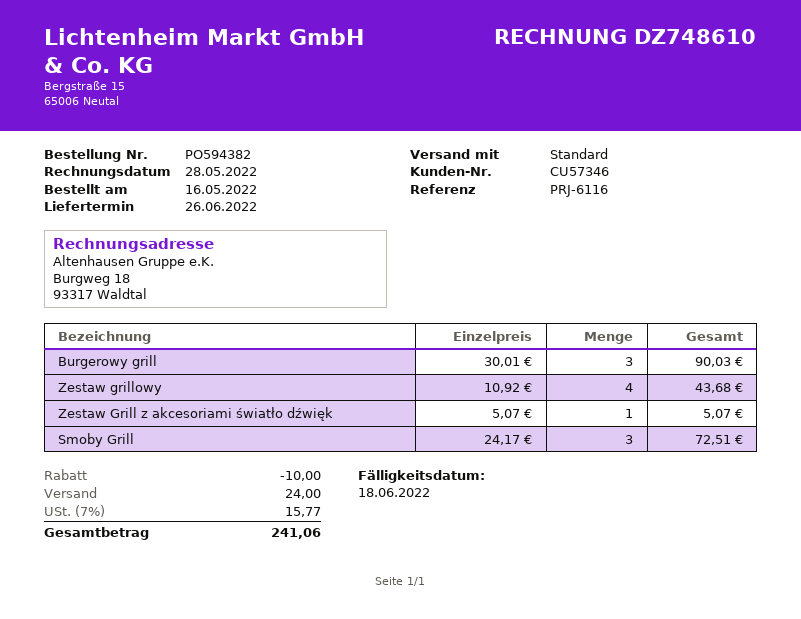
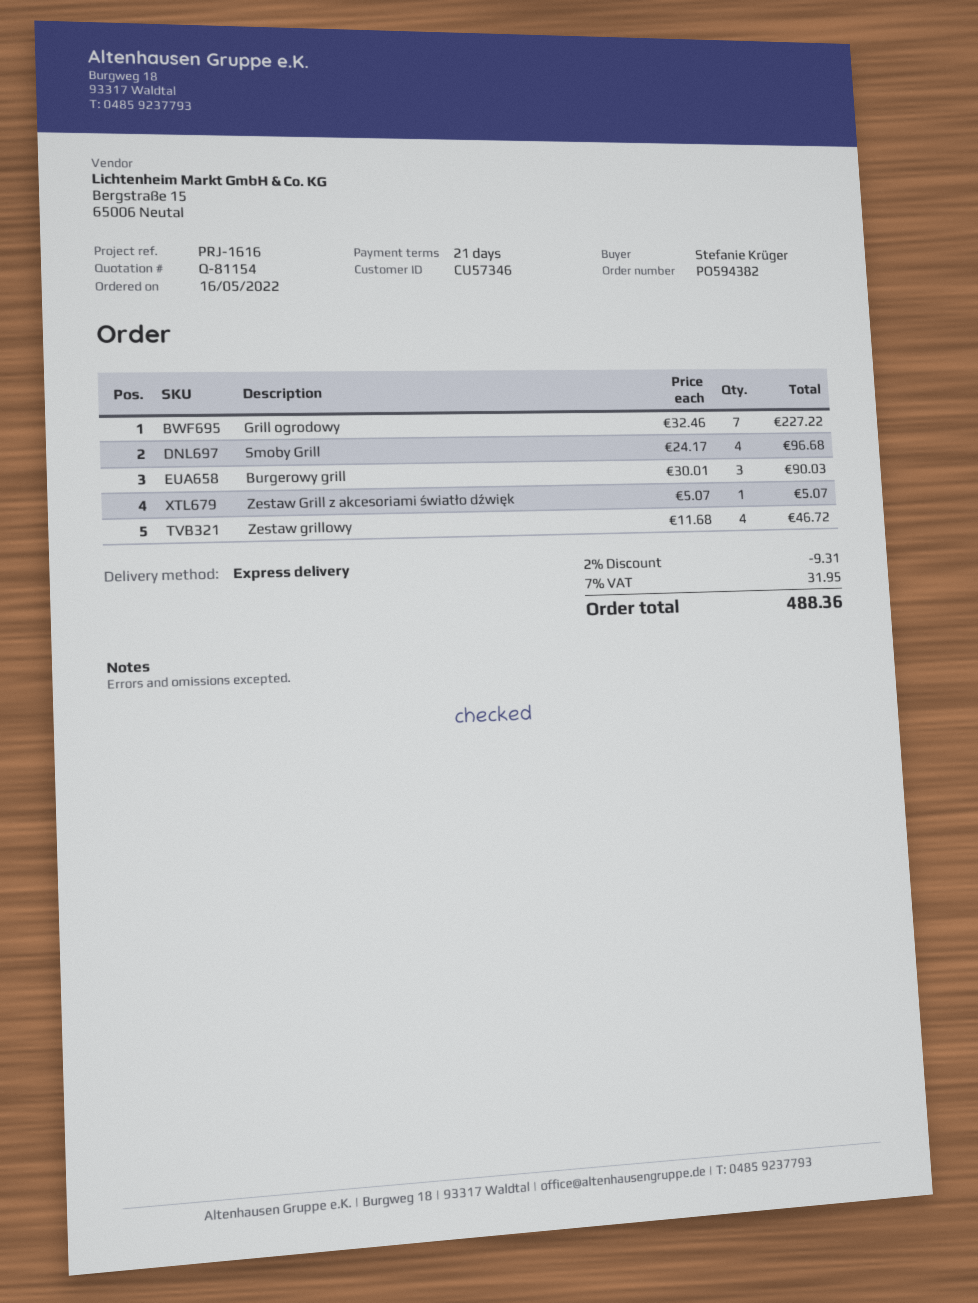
reference: PRJ-6116 -> PRJ-1616
shipping method: standard -> express
Zestaw grillowy: 4 x 10.92 = 43.68 -> 4 x 11.68 = 46.72
Smoby Grill: 3 x 24.17 = 72.51 -> 4 x 24.17 = 96.68
Grill ogrodowy: none -> 7 x 32.46 = 227.22
discount: 10.00 -> 9.31
shipping: 24.00 -> none
tax: 7% = 15.77 -> 7% = 31.95
total: 241.06 -> 488.36

